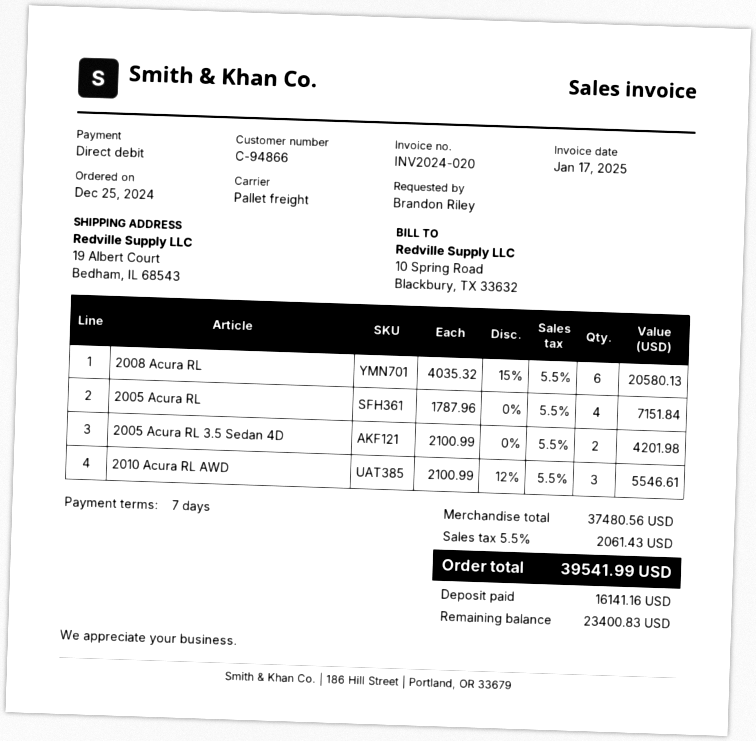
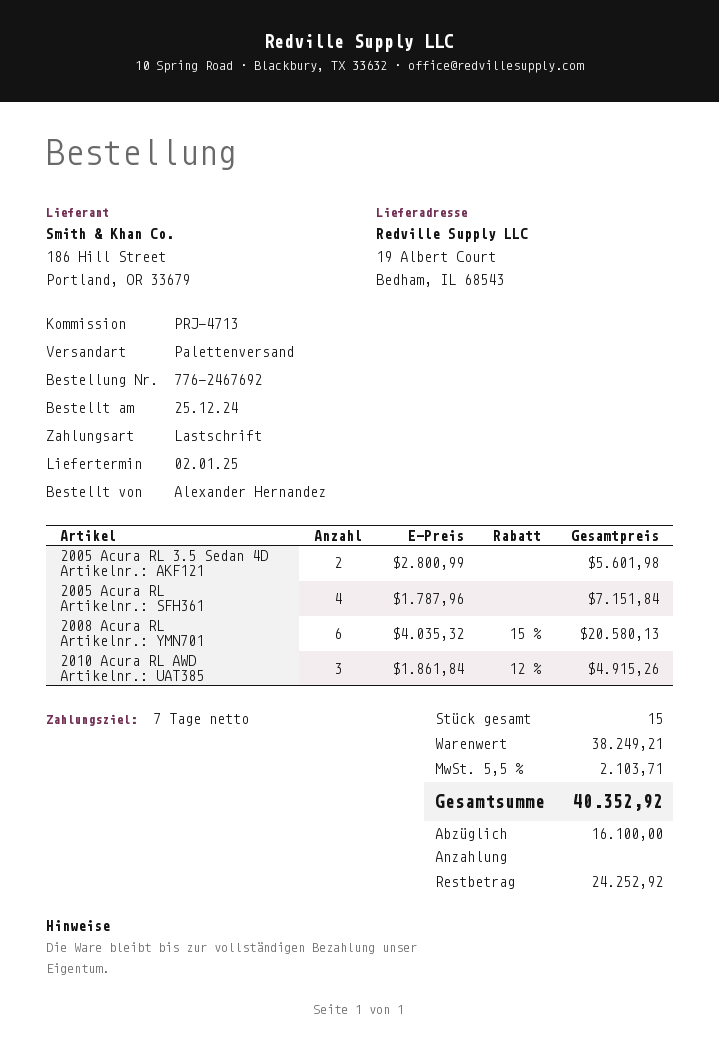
ordered by: Brandon Riley -> Alexander Hernandez
2005 Acura RL 3.5 Sedan 4D: 2 x 2100.99 = 4201.98 -> 2 x 2800.99 = 5601.98
2010 Acura RL AWD: 3 x 2100.99 - 12% = 5546.61 -> 3 x 1861.84 - 12% = 4915.26
subtotal: 37480.56 -> 38249.21
tax: 5.5% = 2061.43 -> 5.5% = 2103.71
total: 39541.99 -> 40352.92
deposit: 16141.16 -> 16100.00
balance: 23400.83 -> 24252.92

